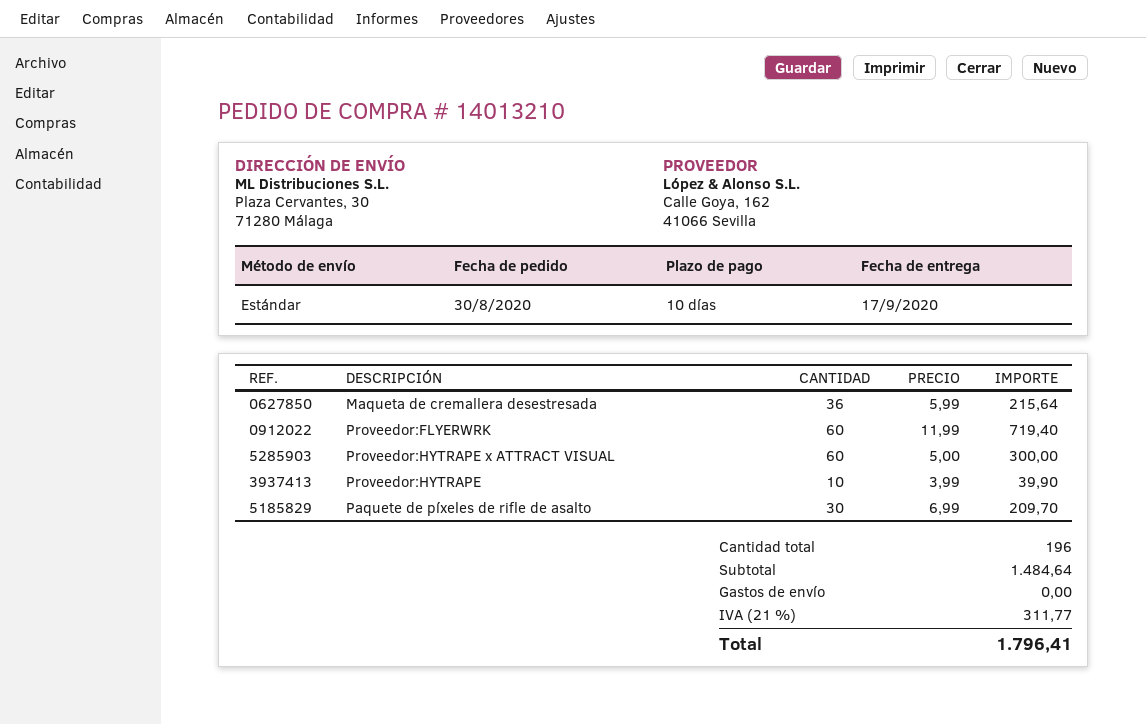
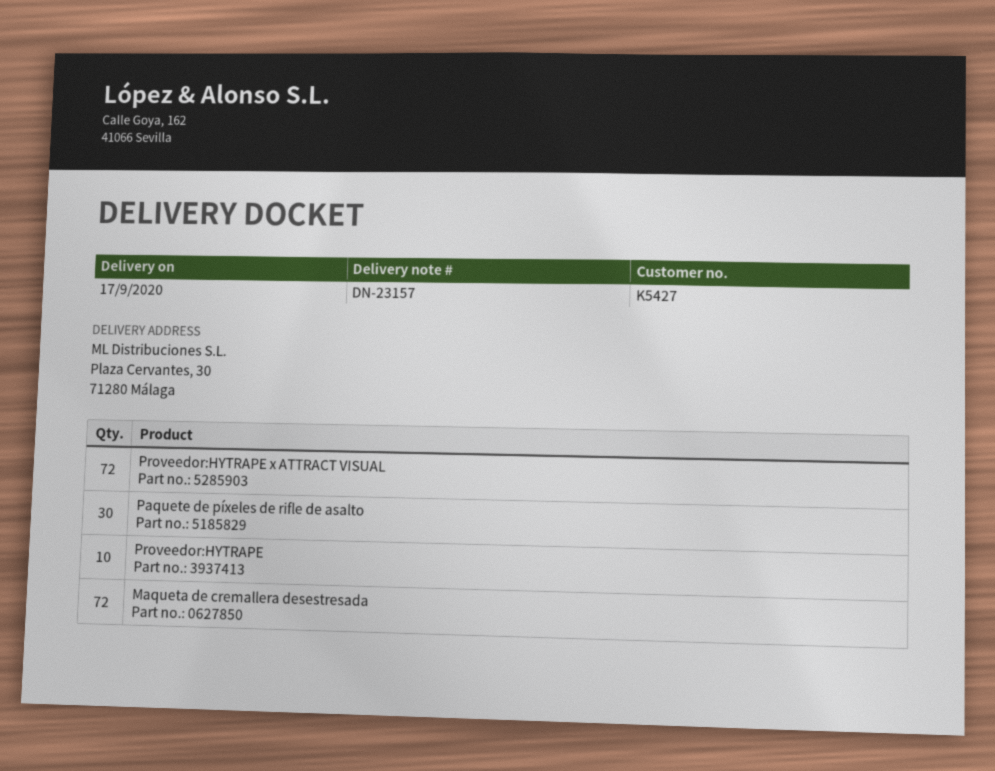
Maqueta de cremallera desestresada: 36 -> 72
Proveedor:FLYERWRK: 60 -> none
Proveedor:HYTRAPE x ATTRACT VISUAL: 60 -> 72

